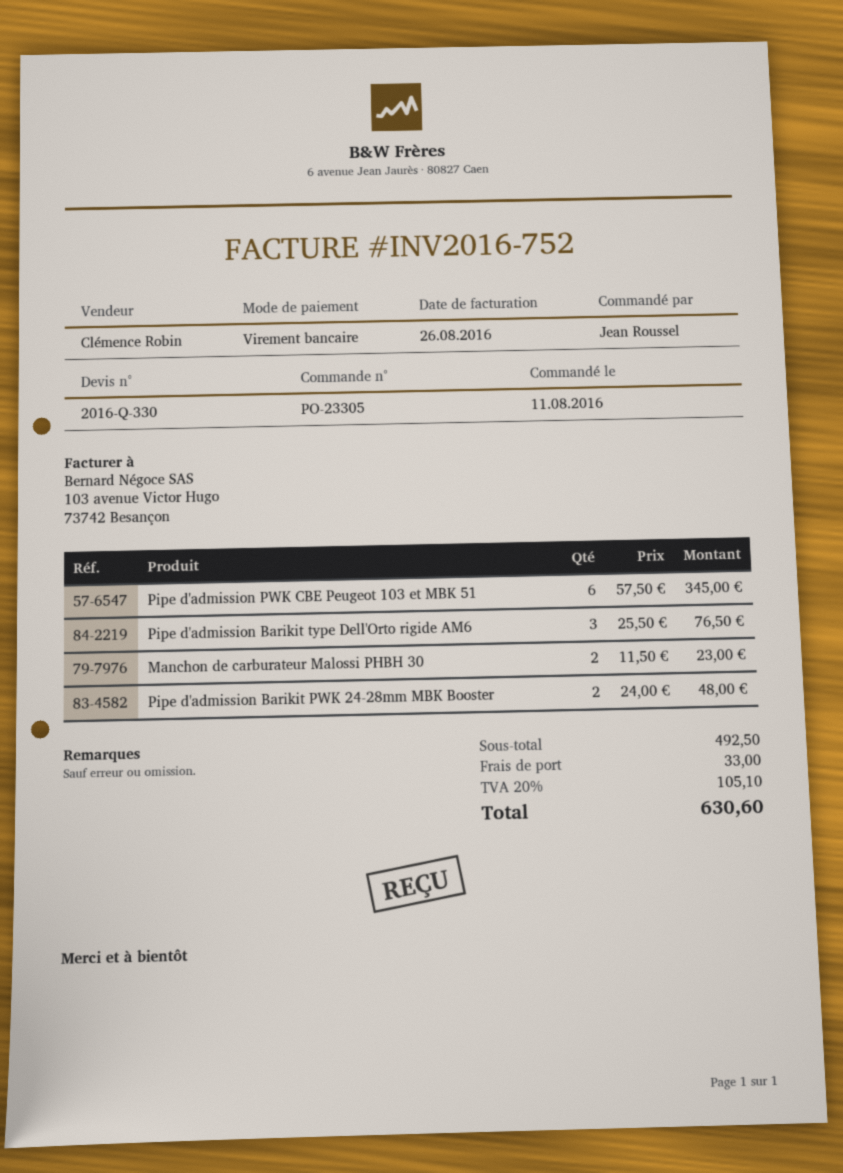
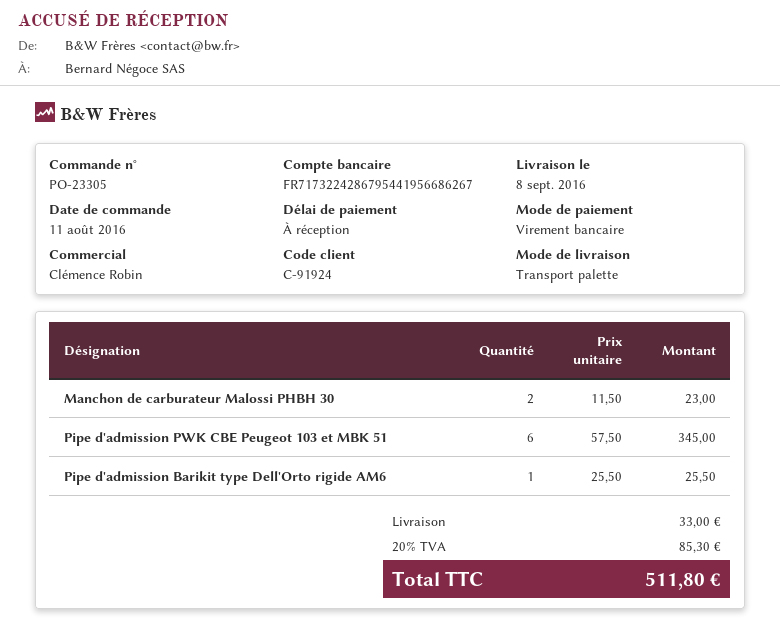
Pipe d'admission Barikit type Dell'Orto rigide AM6: 3 x 25.50 = 76.50 -> 1 x 25.50 = 25.50
Pipe d'admission Barikit PWK 24-28mm MBK Booster: 2 x 24.00 = 48.00 -> none
tax: 20% = 105.10 -> 20% = 85.30
total: 630.60 -> 511.80

